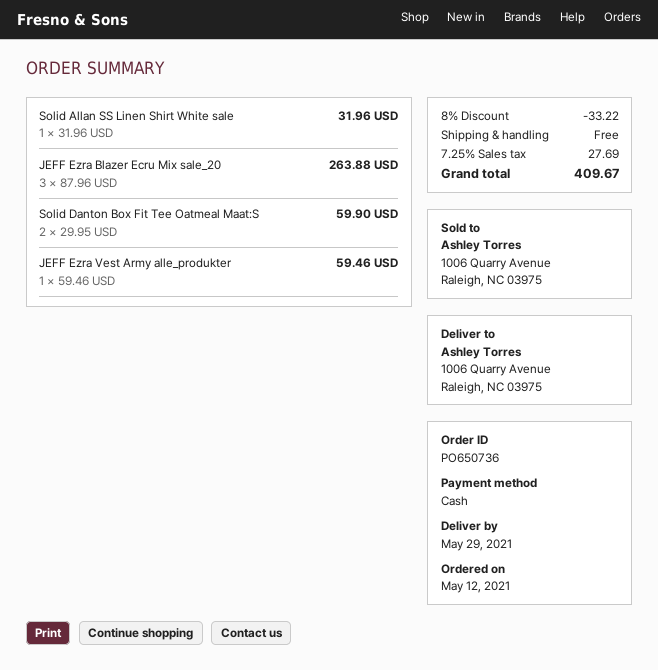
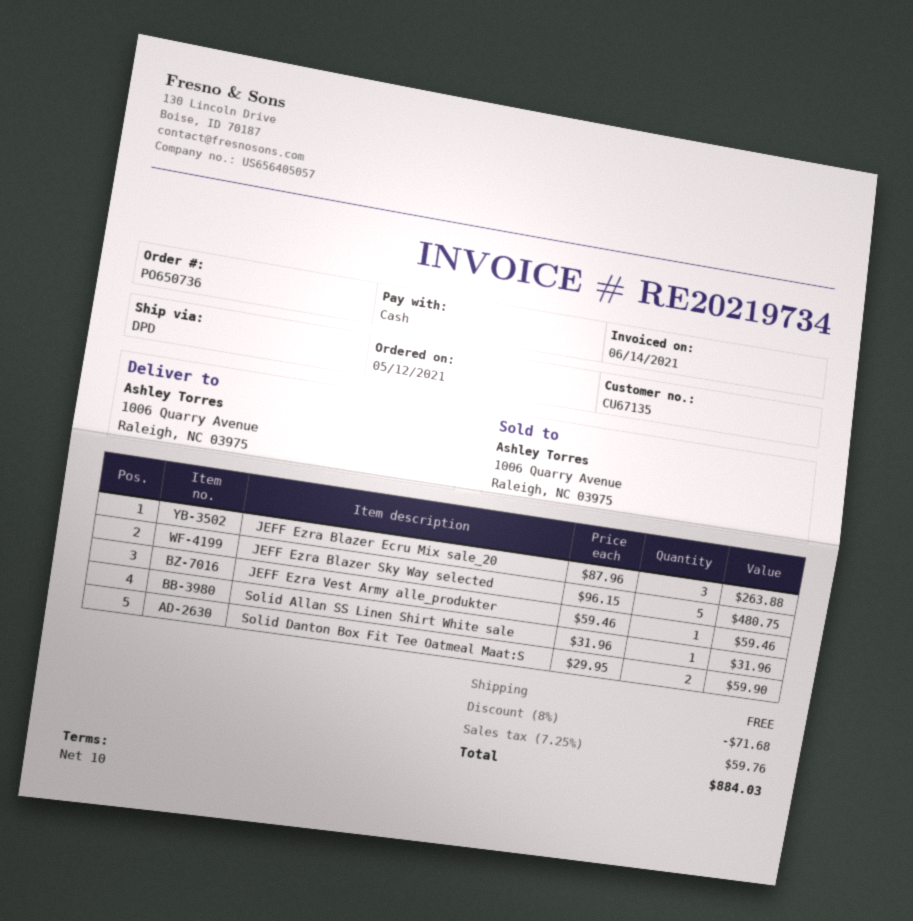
JEFF Ezra Blazer Sky Way selected: none -> 5 x 96.15 = 480.75
discount: 8% = 33.22 -> 8% = 71.68
tax: 7.25% = 27.69 -> 7.25% = 59.76
total: 409.67 -> 884.03

